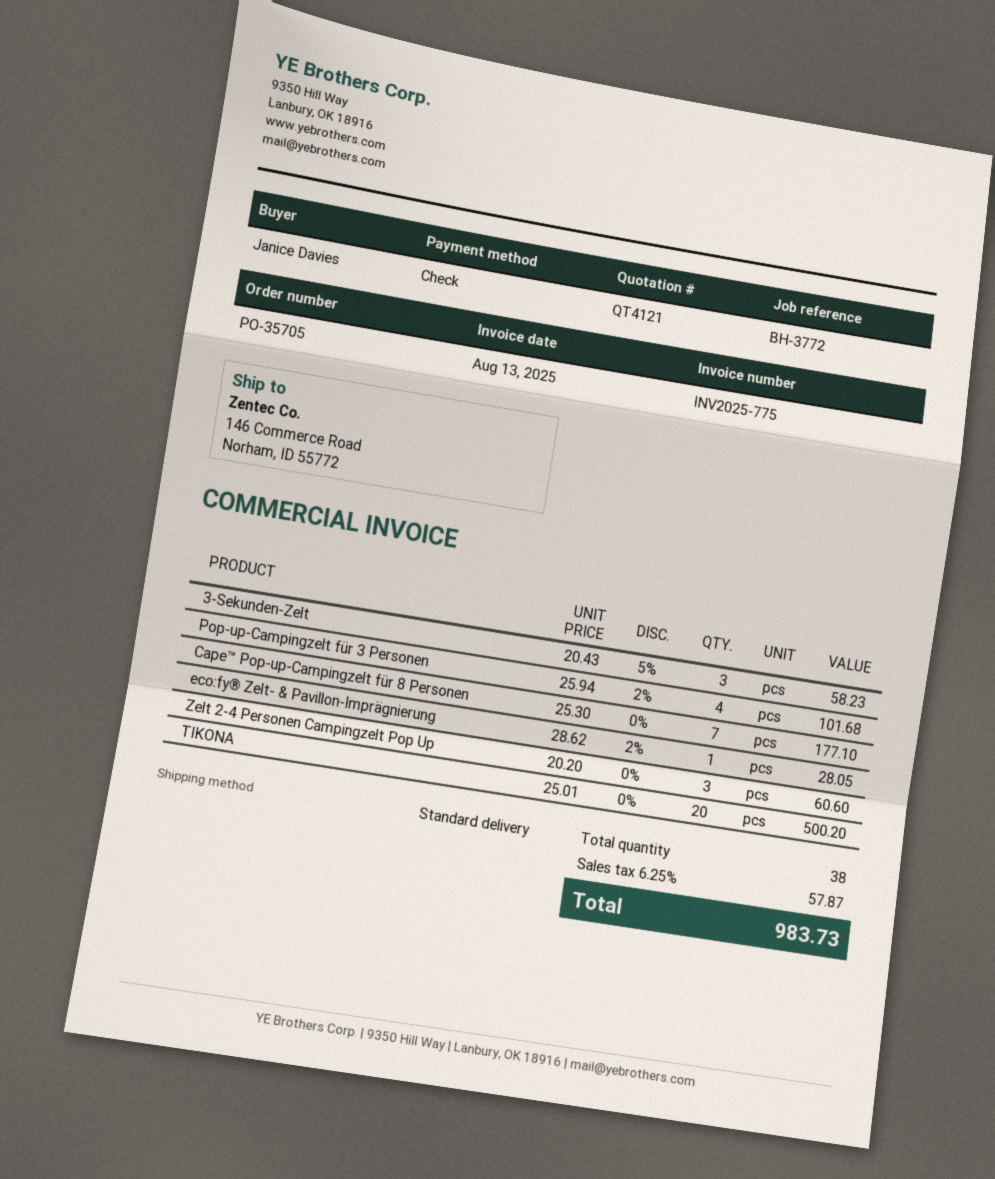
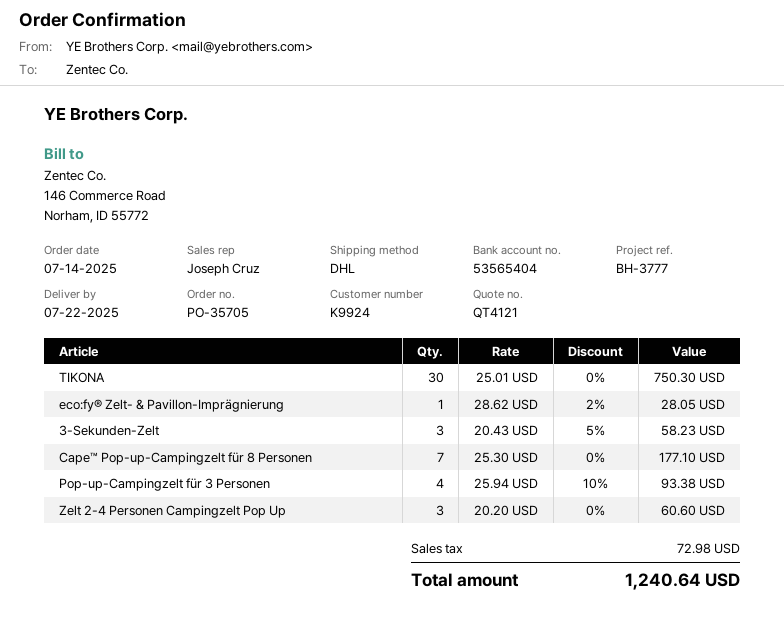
reference: BH-3772 -> BH-3777
shipping method: standard -> DHL
Pop-up-Campingzelt für 3 Personen: 4 x 25.94 - 2% = 101.68 -> 4 x 25.94 - 10% = 93.38
TIKONA: 20 x 25.01 = 500.20 -> 30 x 25.01 = 750.30
tax: 57.87 -> 72.98
total: 983.73 -> 1240.64

